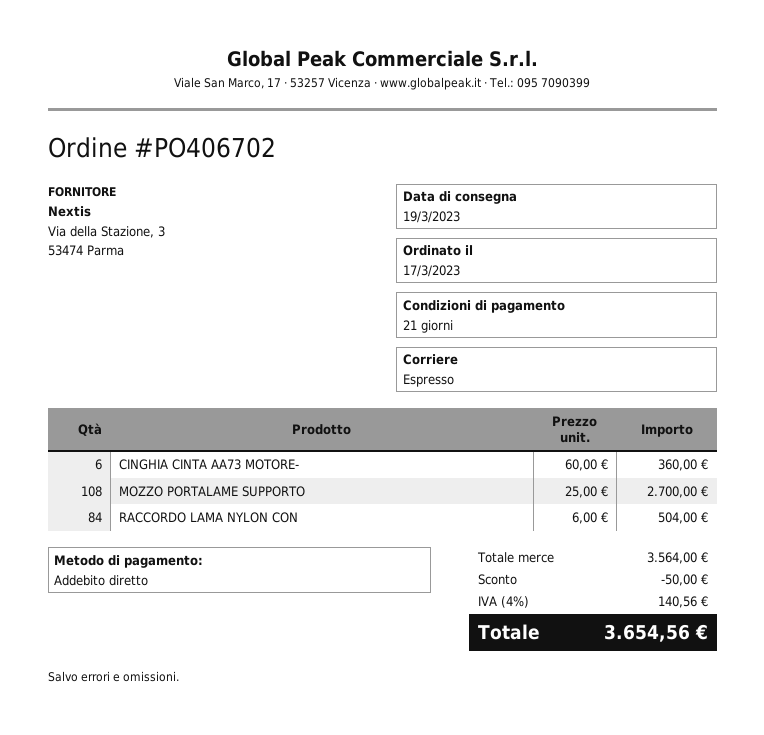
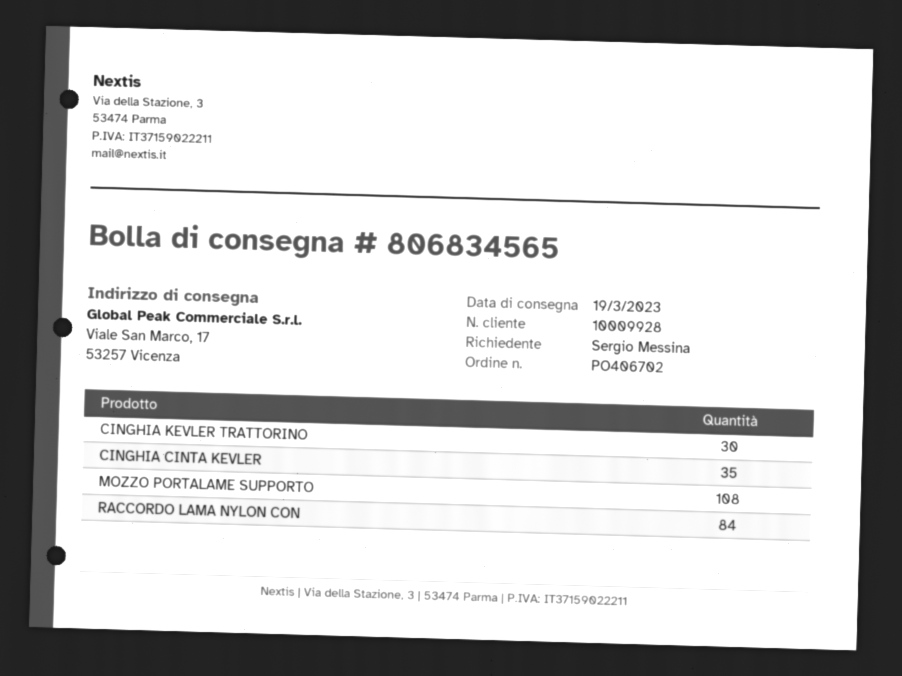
CINGHIA CINTA AA73 MOTORE-: 6 -> none
CINGHIA KEVLER TRATTORINO: none -> 30
CINGHIA CINTA KEVLER: none -> 35

